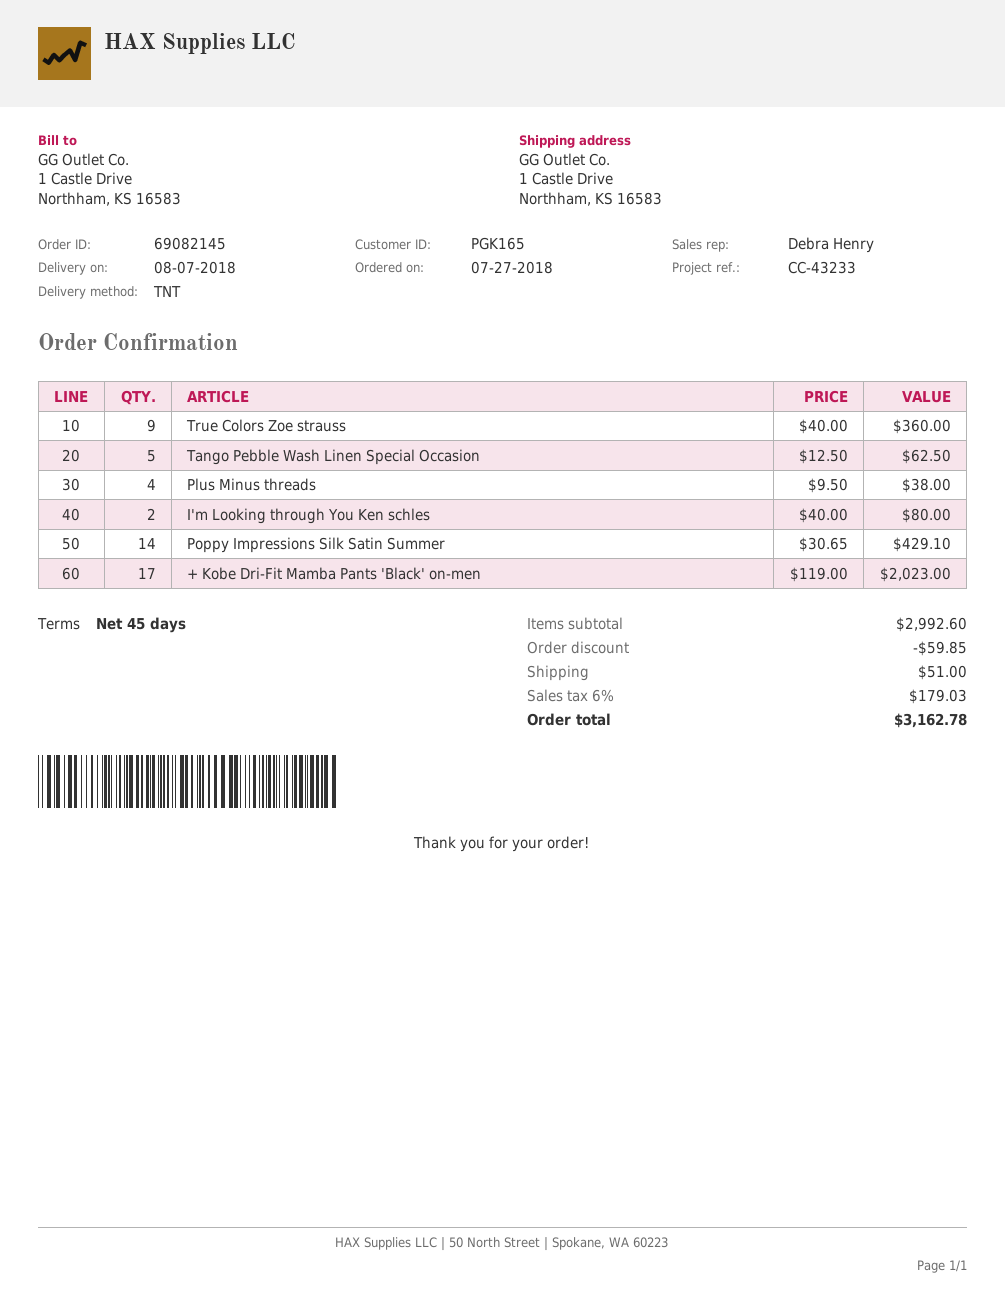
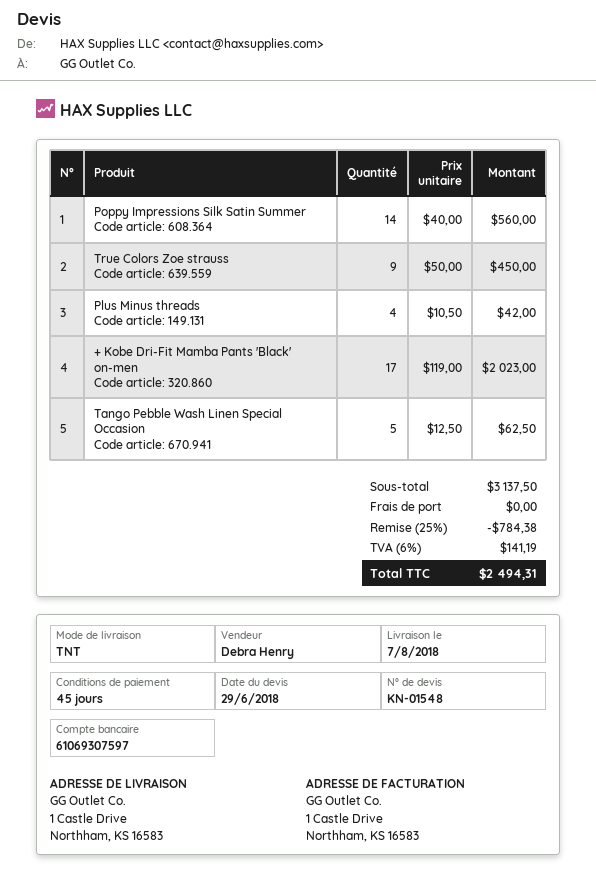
True Colors Zoe strauss: 9 x 40.00 = 360.00 -> 9 x 50.00 = 450.00
Plus Minus threads: 4 x 9.50 = 38.00 -> 4 x 10.50 = 42.00
I'm Looking through You Ken schles: 2 x 40.00 = 80.00 -> none
Poppy Impressions Silk Satin Summer: 14 x 30.65 = 429.10 -> 14 x 40.00 = 560.00
subtotal: 2992.60 -> 3137.50
discount: 59.85 -> 784.38
shipping: 51.00 -> 0.00
tax: 6% = 179.03 -> 6% = 141.19
total: 3162.78 -> 2494.31

